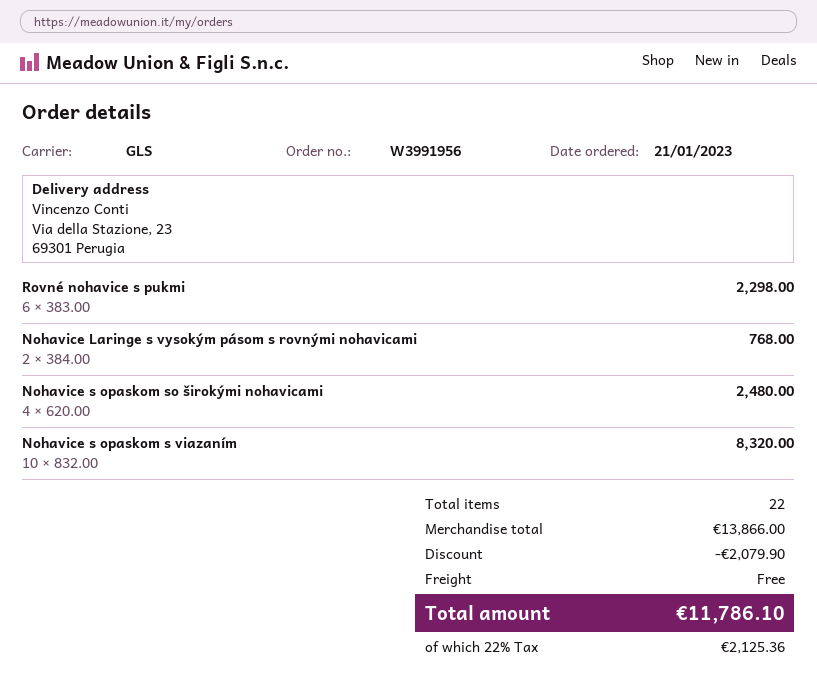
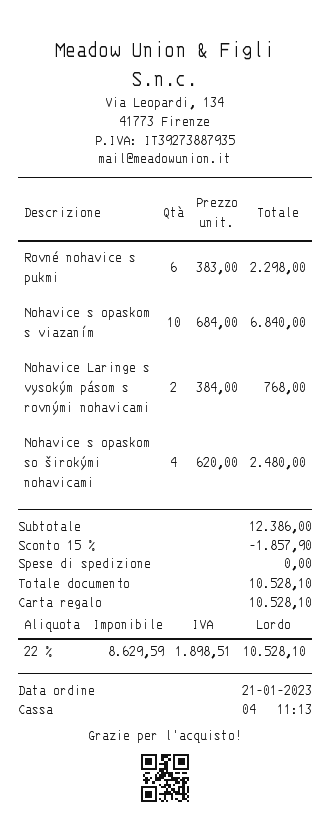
Nohavice s opaskom s viazaním: 10 x 832.00 = 8320.00 -> 10 x 684.00 = 6840.00
subtotal: 13866.00 -> 12386.00
discount: 2079.90 -> 1857.90
tax: 22% = 2125.36 -> 22% = 1898.51
total: 11786.10 -> 10528.10

